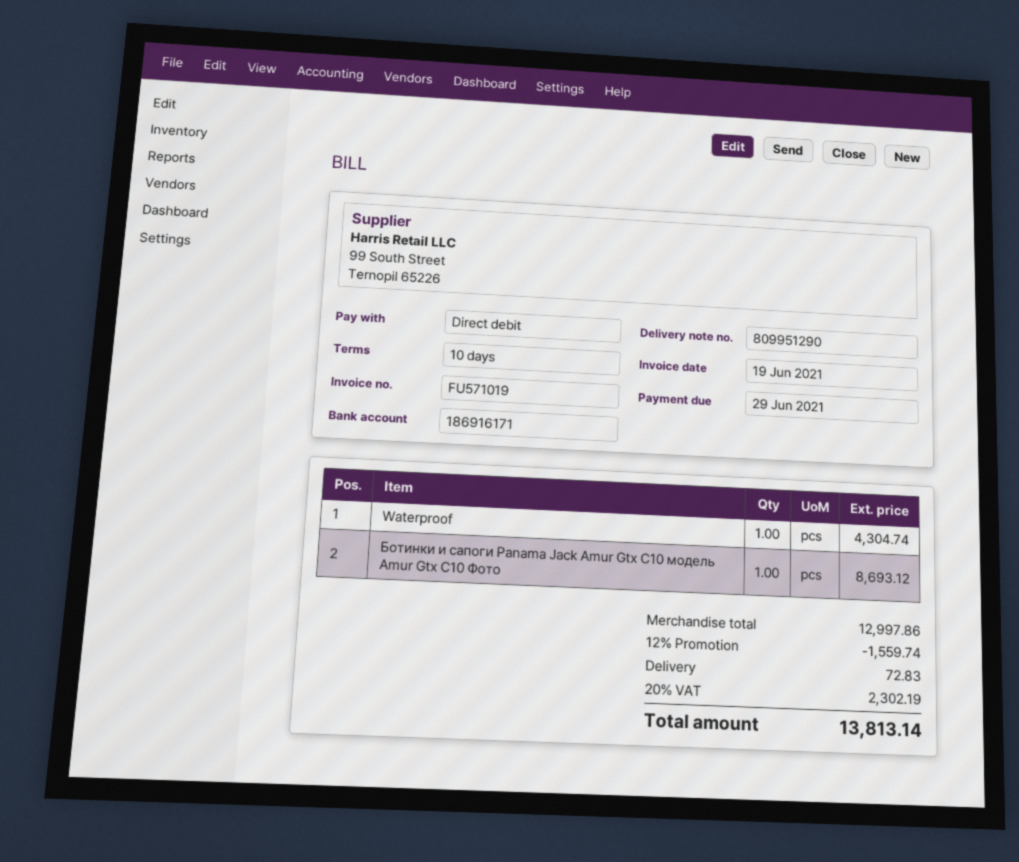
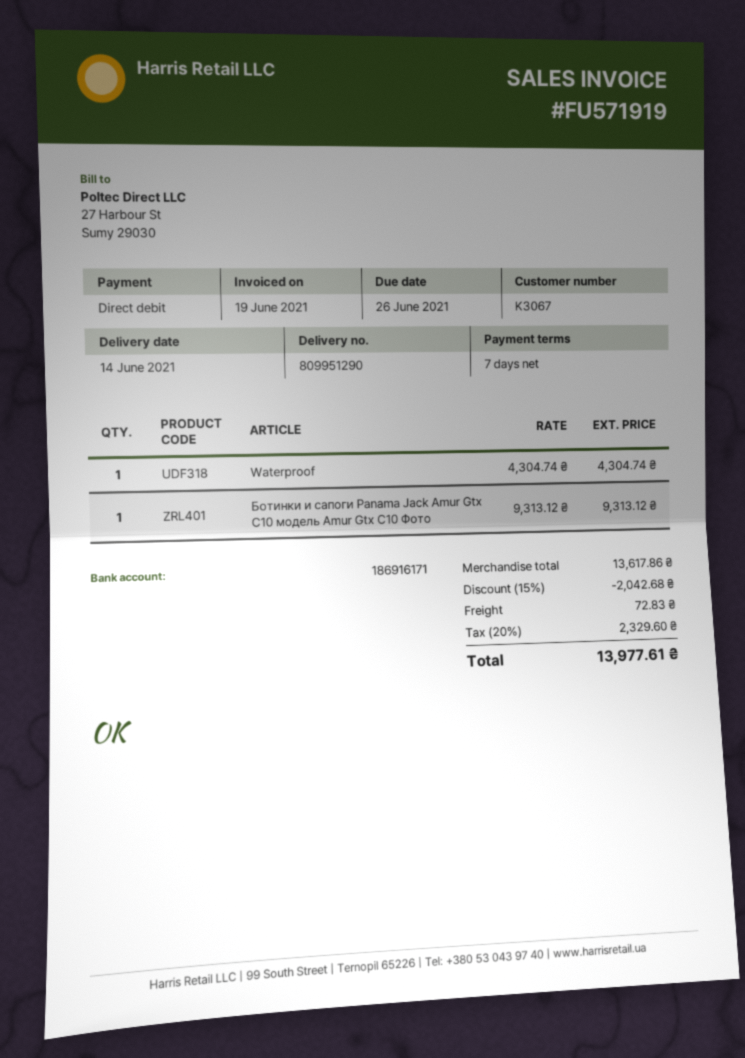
invoice number: FU571019 -> FU571919
payment terms: 10 days -> 7 days
due date: 2021-06-29 -> 2021-06-26
Ботинки и сапоги Panama Jack Amur Gtx C10 модель Amur Gtx C10 Фото: 1 for 8693.12 -> 1 for 9313.12
subtotal: 12997.86 -> 13617.86
discount: 12% = 1559.74 -> 15% = 2042.68
tax: 20% = 2302.19 -> 20% = 2329.60
total: 13813.14 -> 13977.61

